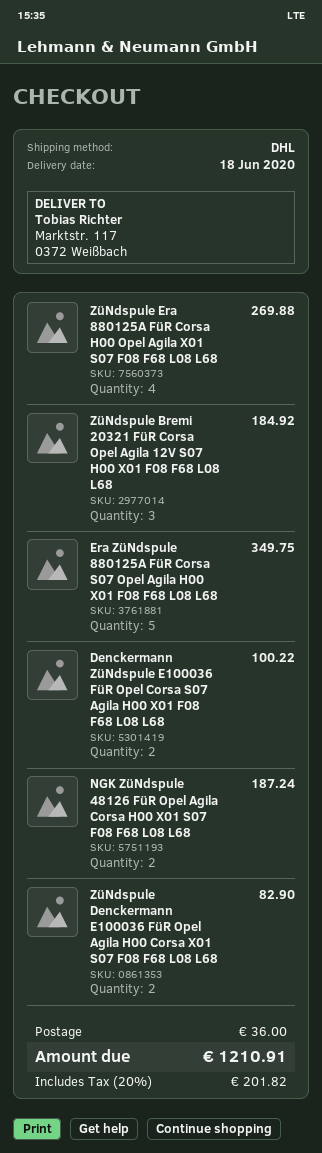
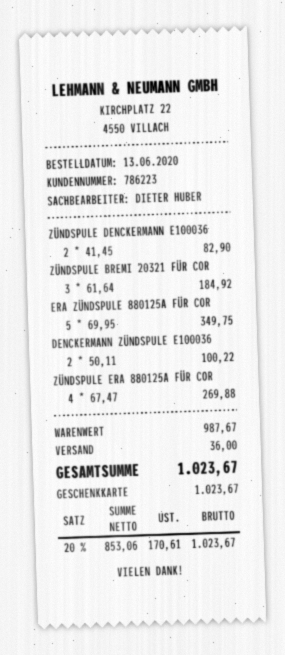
NGK ZüNdspule 48126 FüR Opel Agila Corsa H00 X01 S07 F08 F68 L08 L68: 2 for 187.24 -> none
tax: 20% = 201.82 -> 20% = 170.61
total: 1210.91 -> 1023.67

